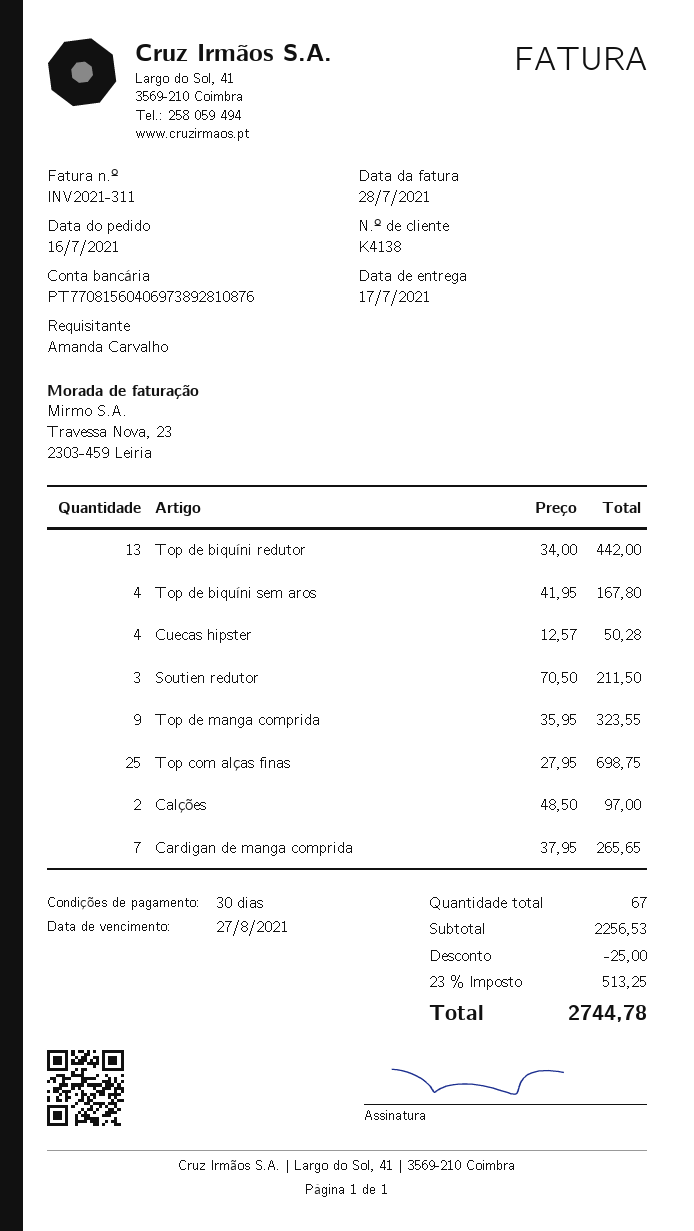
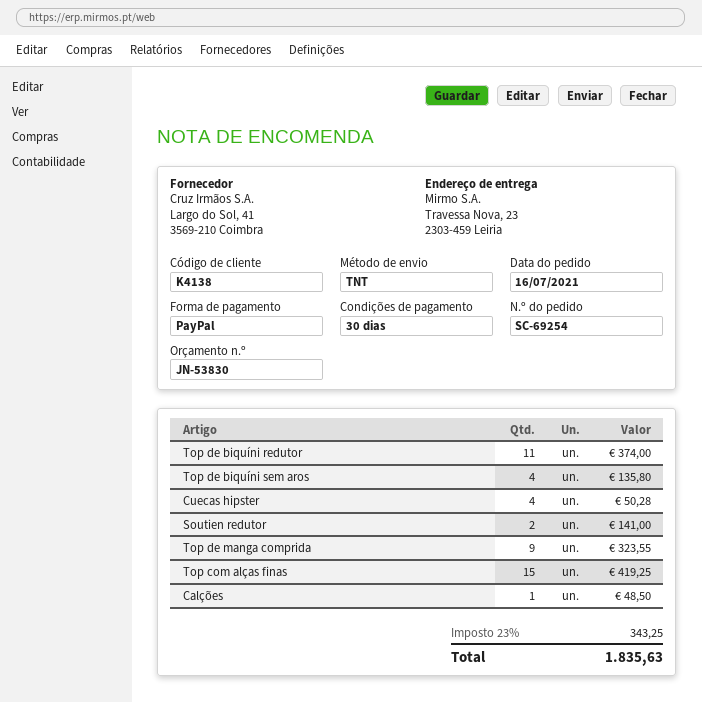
Top de biquíni redutor: 13 for 442.00 -> 11 for 374.00
Top de biquíni sem aros: 4 for 167.80 -> 4 for 135.80
Soutien redutor: 3 for 211.50 -> 2 for 141.00
Top com alças finas: 25 for 698.75 -> 15 for 419.25
Calções: 2 for 97.00 -> 1 for 48.50
Cardigan de manga comprida: 7 for 265.65 -> none
discount: 25.00 -> none
tax: 23% = 513.25 -> 23% = 343.25
total: 2744.78 -> 1835.63

